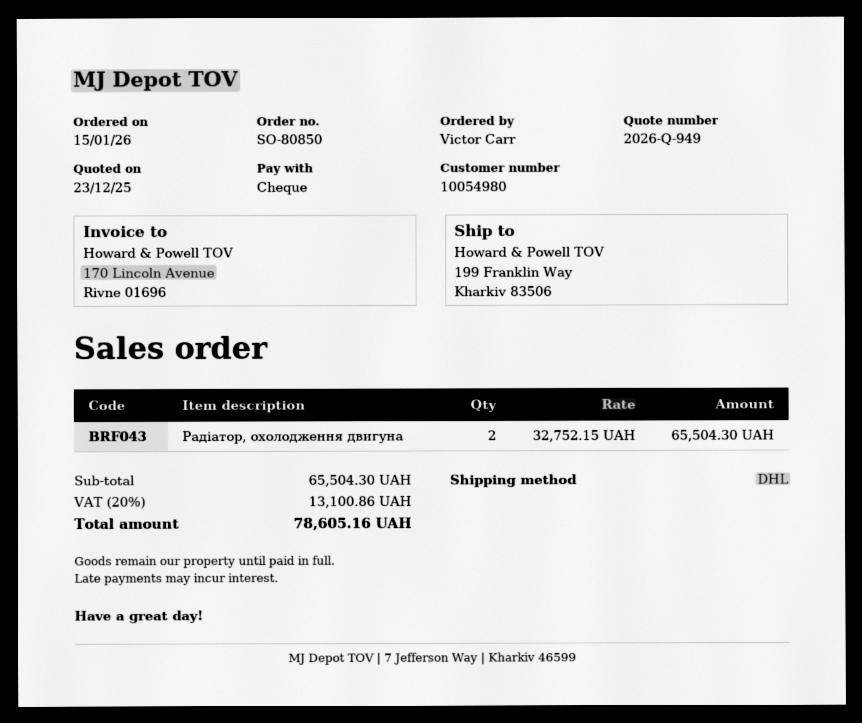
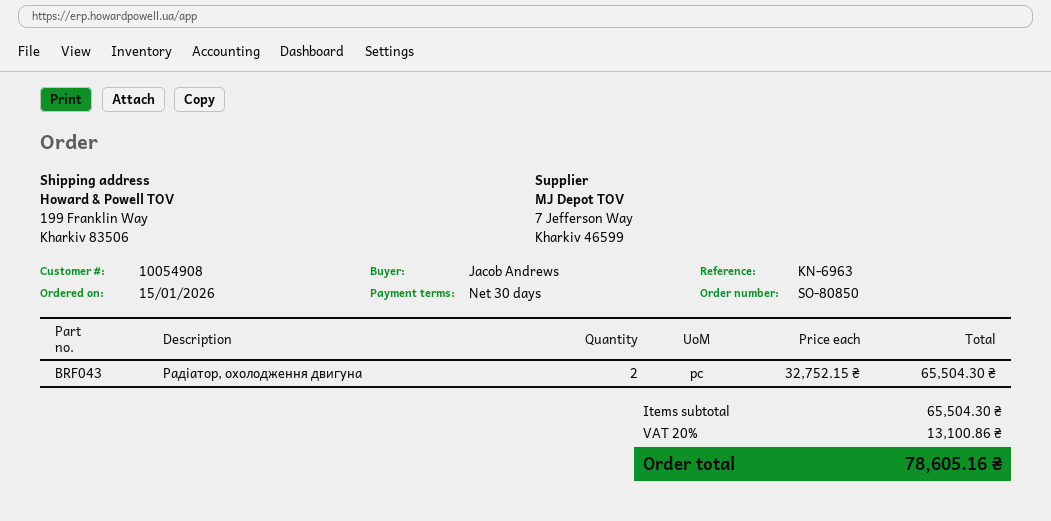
customer number: 10054980 -> 10054908
ordered by: Victor Carr -> Jacob Andrews

